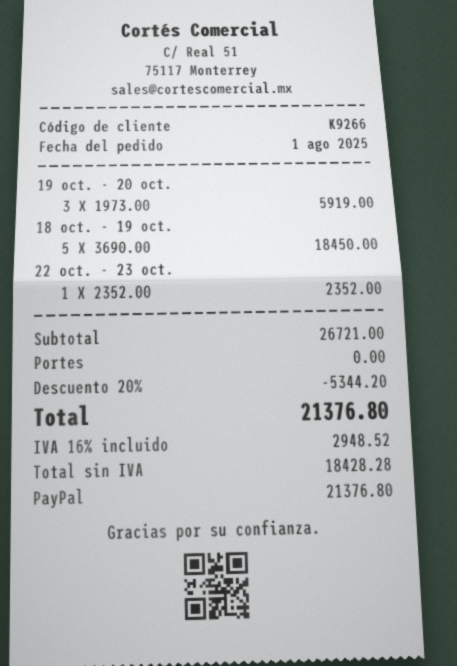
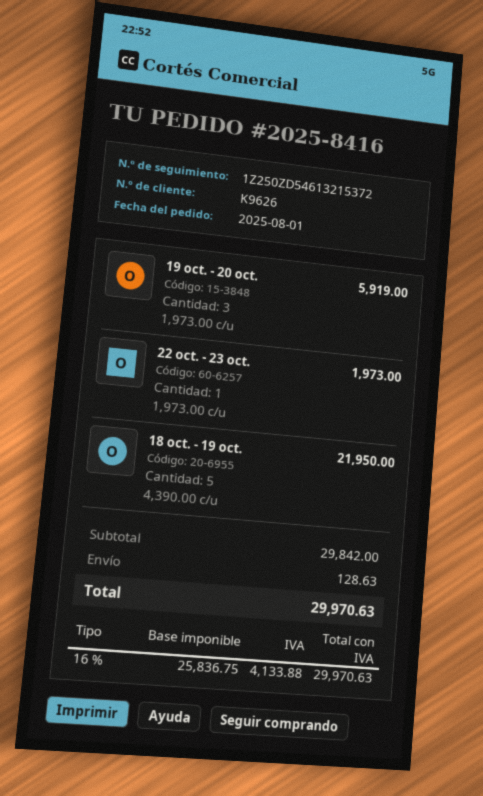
customer number: K9266 -> K9626
18 oct. - 19 oct.: 5 x 3690.00 = 18450.00 -> 5 x 4390.00 = 21950.00
22 oct. - 23 oct.: 1 x 2352.00 = 2352.00 -> 1 x 1973.00 = 1973.00
subtotal: 26721.00 -> 29842.00
discount: 20% = 5344.20 -> none
shipping: 0.00 -> 128.63
net: 18428.28 -> 25836.75
tax: 16% = 2948.52 -> 16% = 4133.88
total: 21376.80 -> 29970.63

